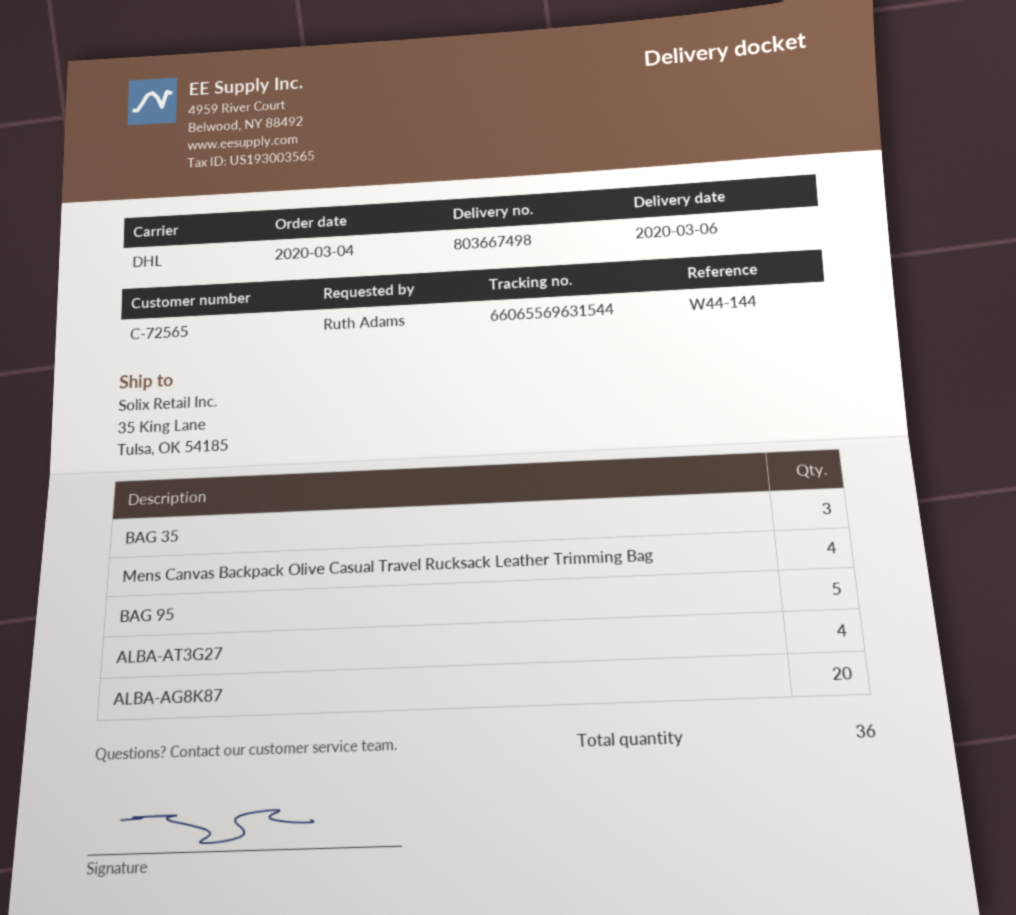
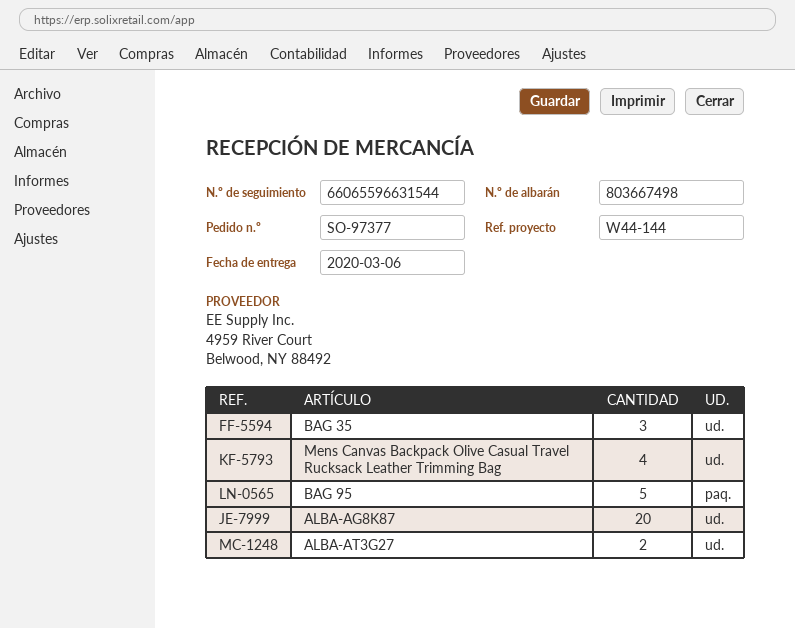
tracking number: 66065569631544 -> 66065596631544
ALBA-AT3G27: 4 -> 2

